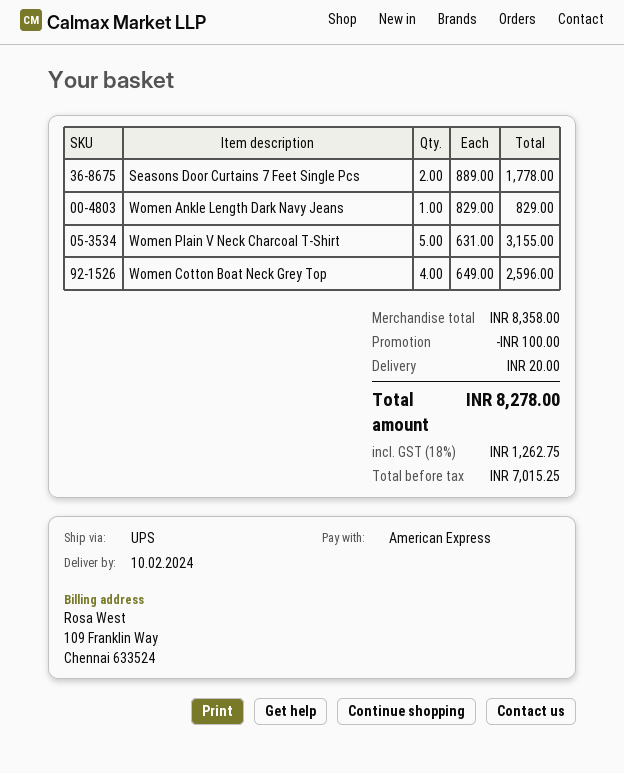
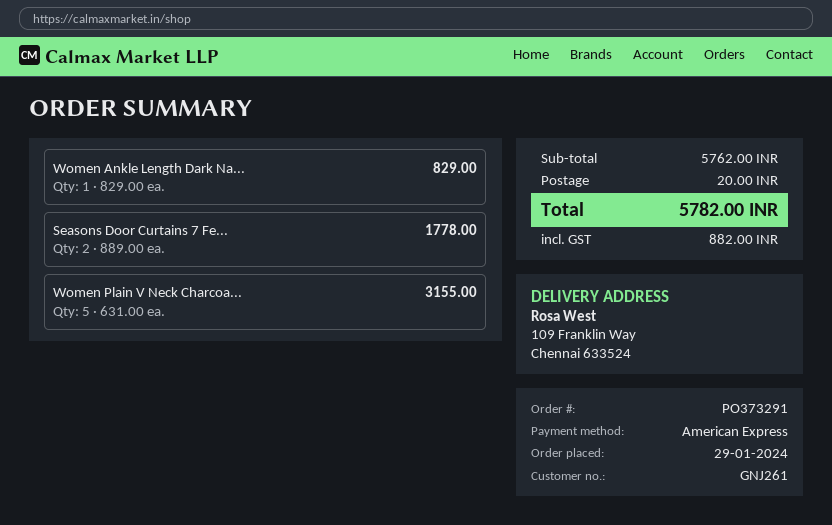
Women Cotton Boat Neck Grey Top: 4 x 649.00 = 2596.00 -> none
subtotal: 8358.00 -> 5762.00
discount: 100.00 -> none
tax: 1262.75 -> 882.00
total: 8278.00 -> 5782.00

